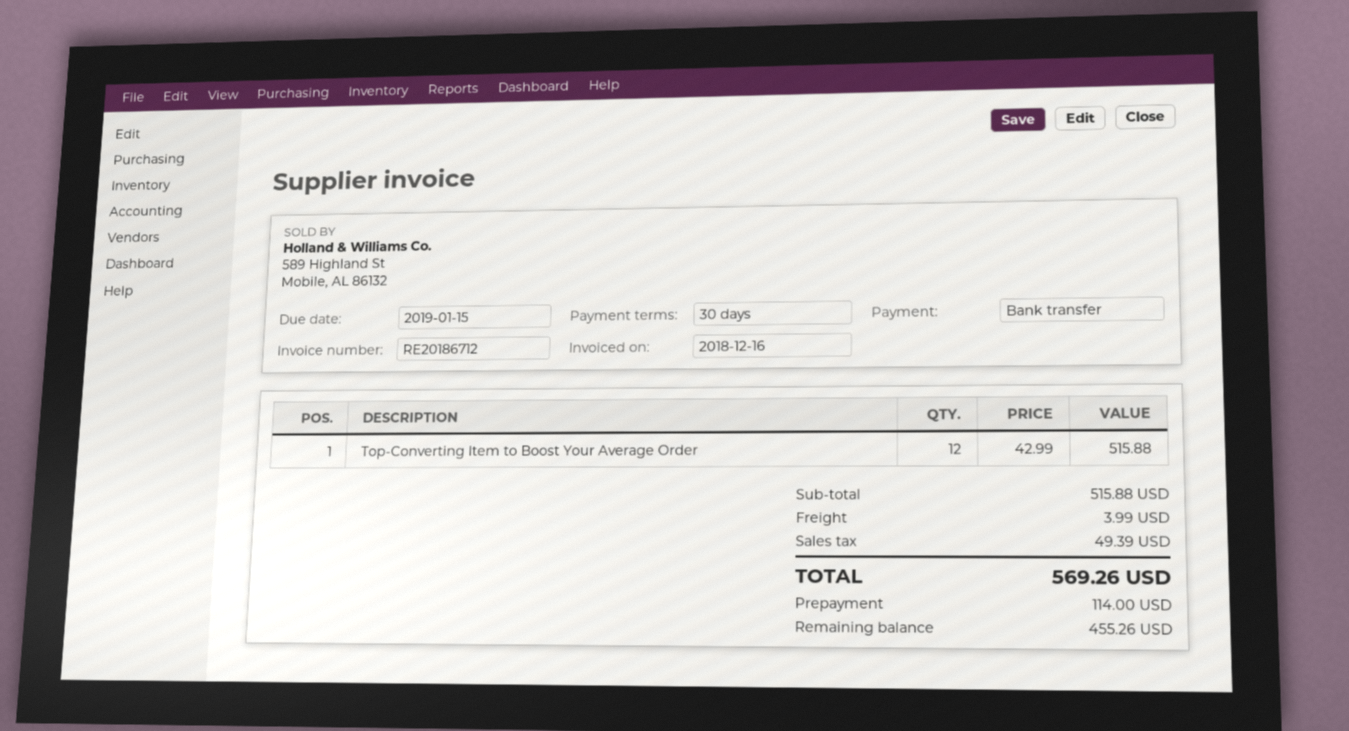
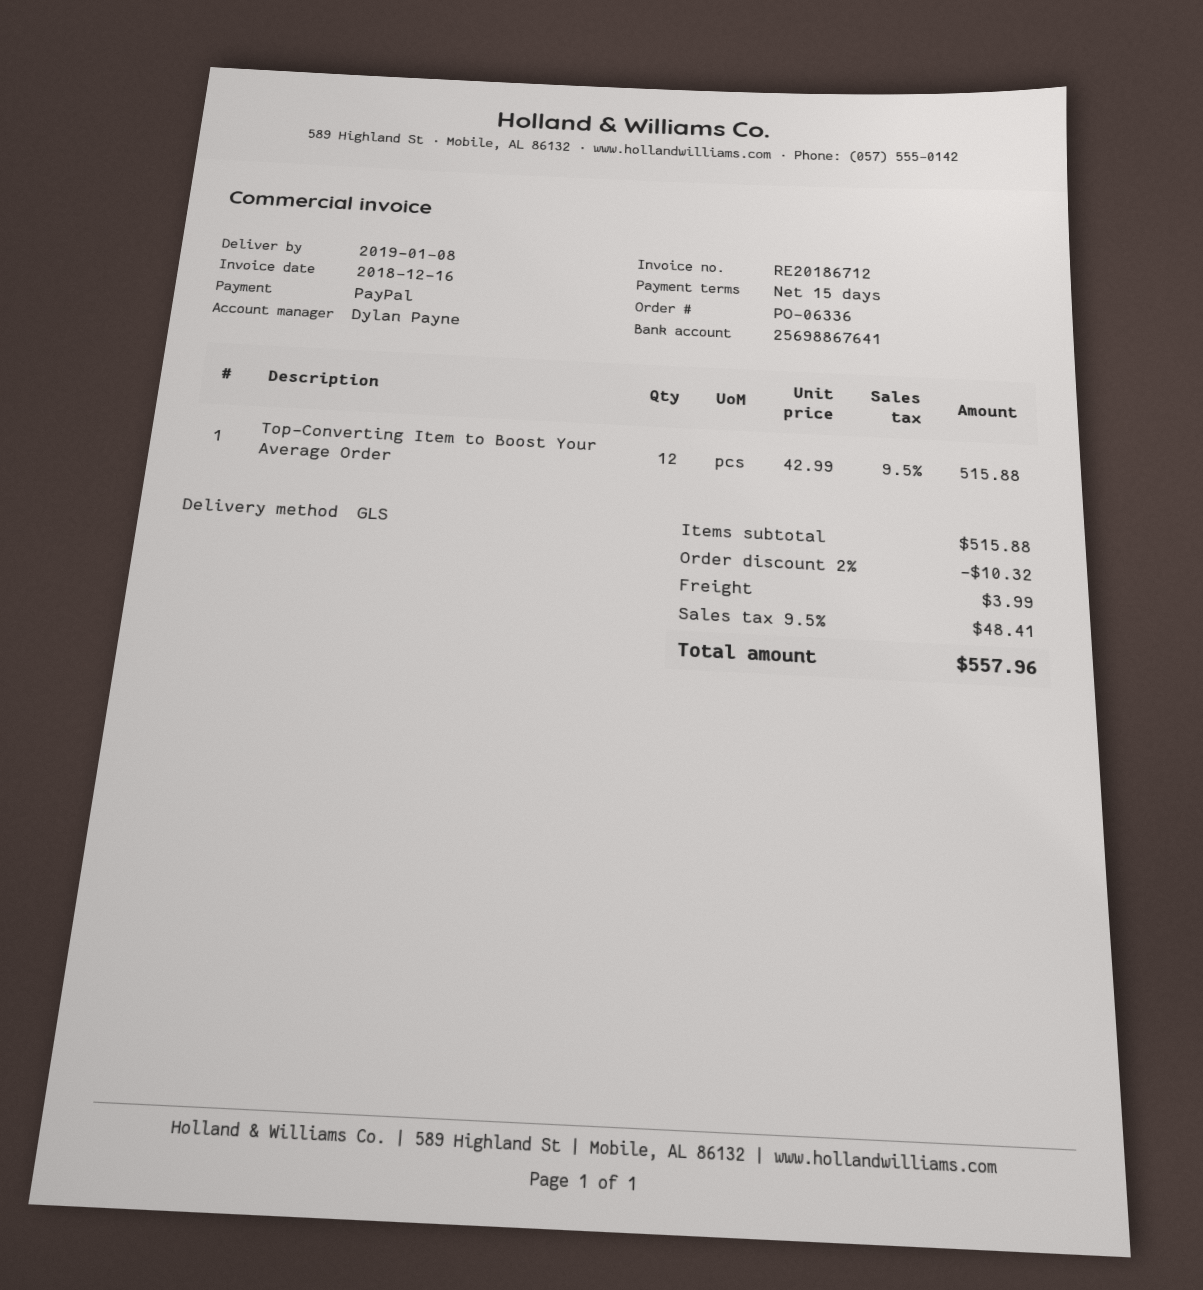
payment terms: 30 days -> 15 days
payment method: bank transfer -> PayPal
discount: none -> 2% = 10.32
tax: 49.39 -> 48.41
total: 569.26 -> 557.96

